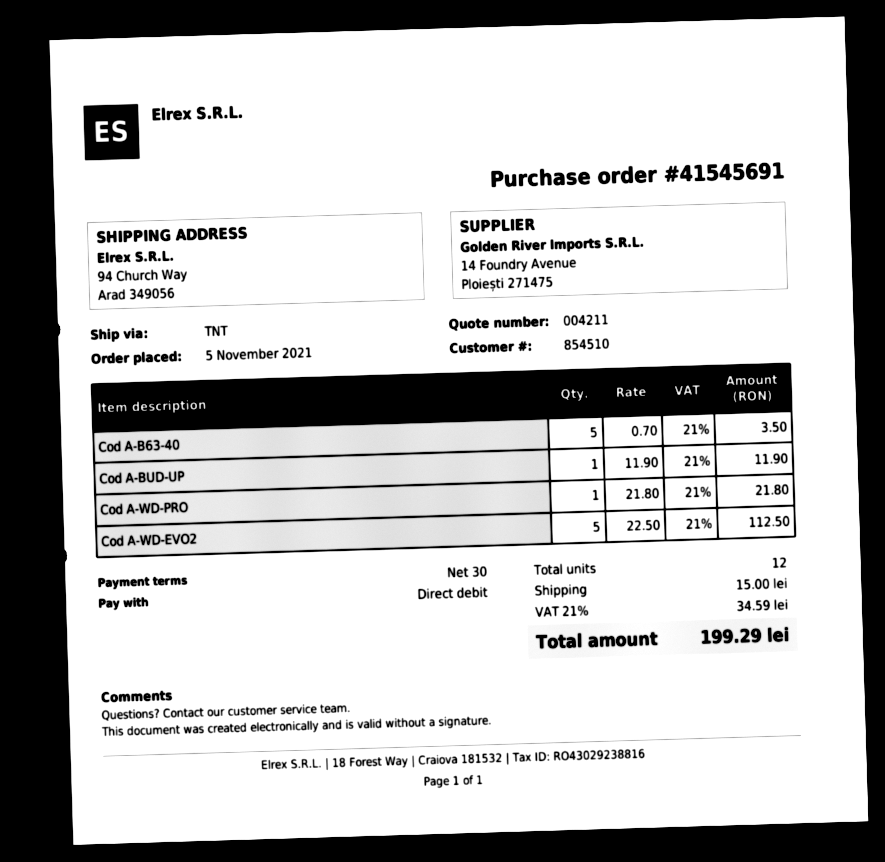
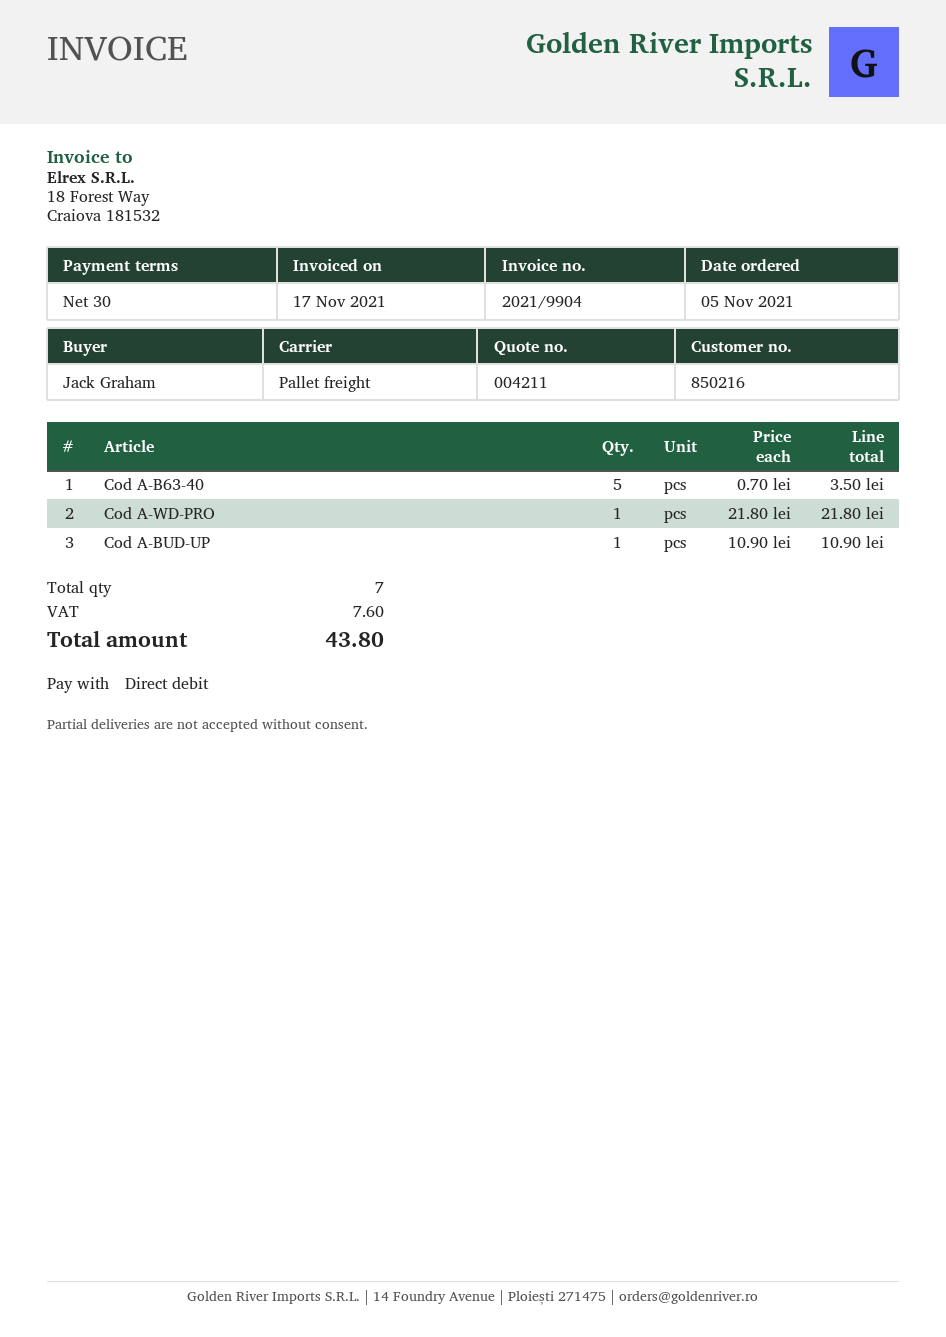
customer number: 854510 -> 850216
shipping method: TNT -> pallet freight
Cod A-BUD-UP: 1 x 11.90 = 11.90 -> 1 x 10.90 = 10.90
Cod A-WD-EVO2: 5 x 22.50 = 112.50 -> none
total quantity: 12 -> 7
shipping: 15.00 -> none
tax: 34.59 -> 7.60
total: 199.29 -> 43.80

